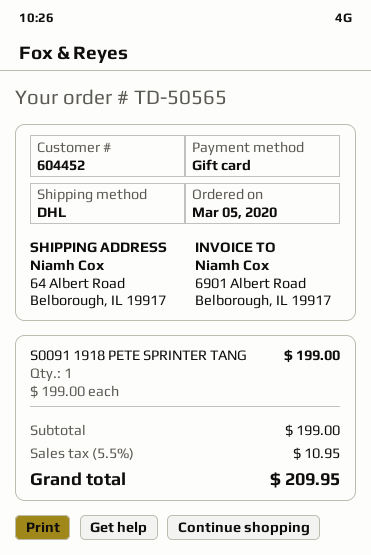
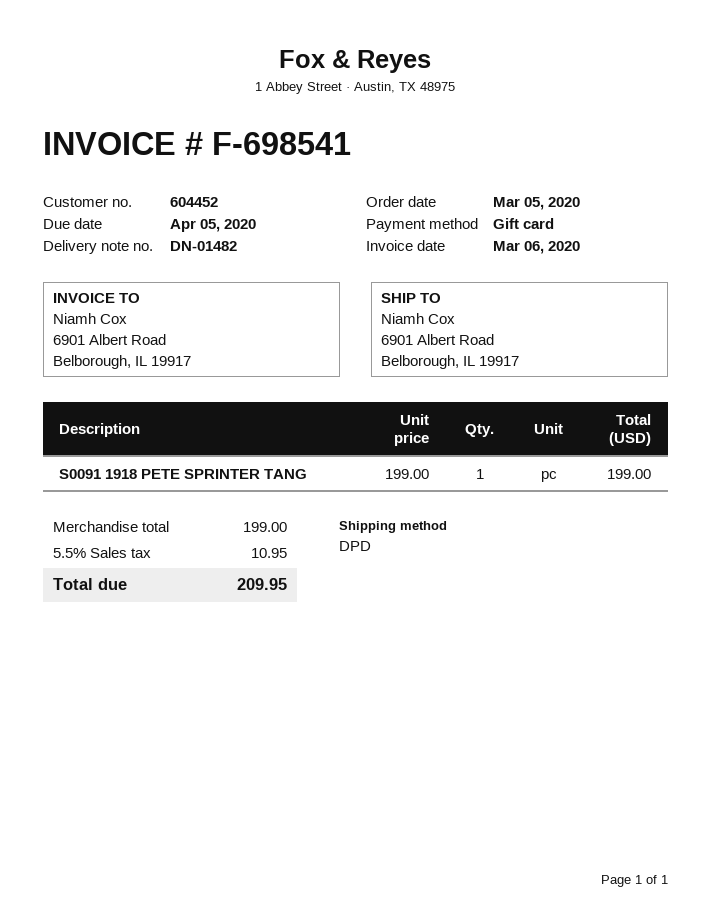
shipping method: DHL -> DPD
ship to: 64 Albert Road, Belborough, IL 19917 -> 6901 Albert Road, Belborough, IL 19917

